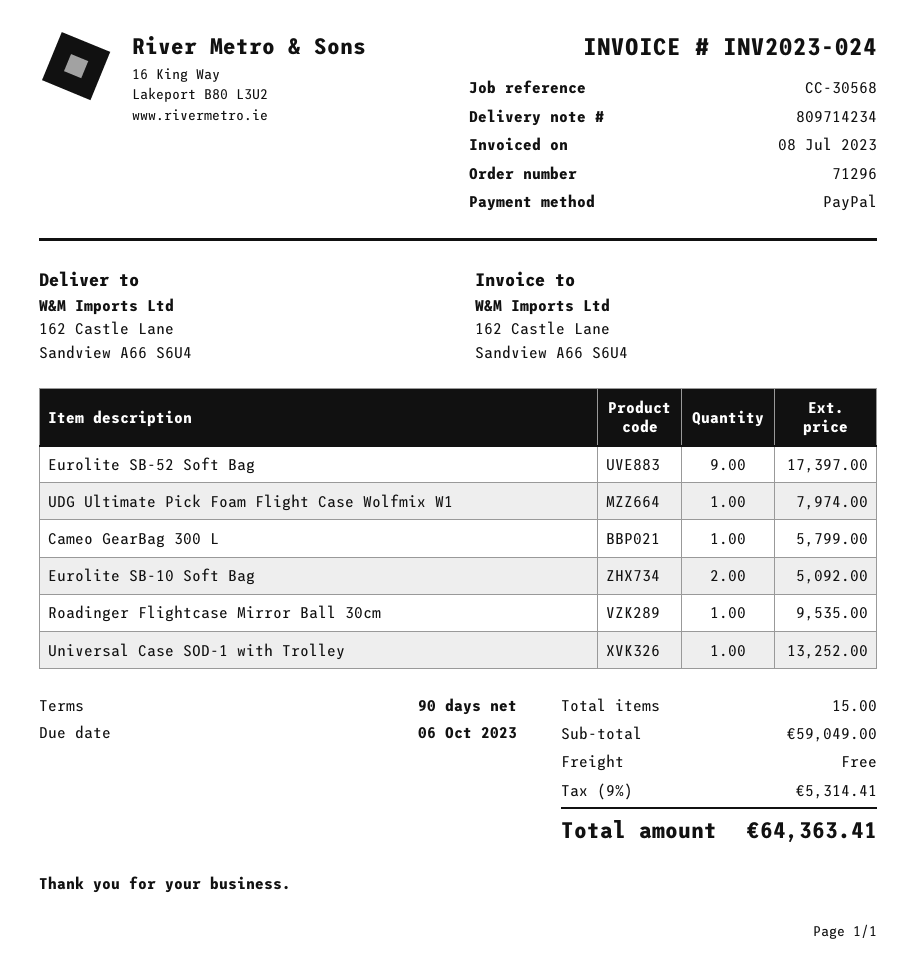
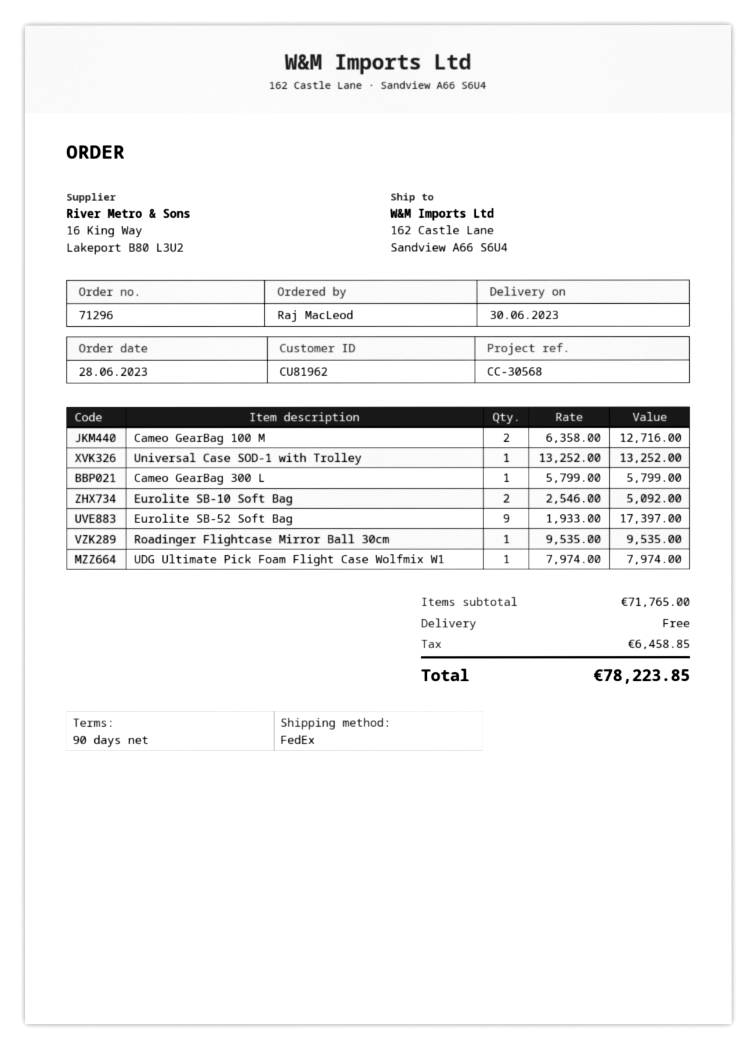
Cameo GearBag 100 M: none -> 2 for 12716.00
subtotal: 59049.00 -> 71765.00
tax: 5314.41 -> 6458.85
total: 64363.41 -> 78223.85

